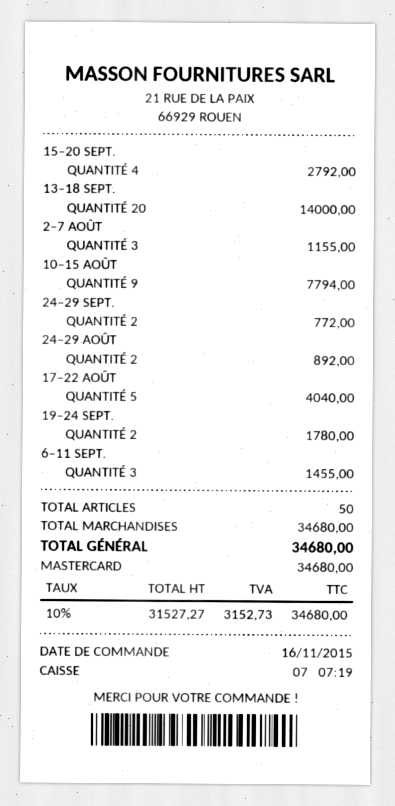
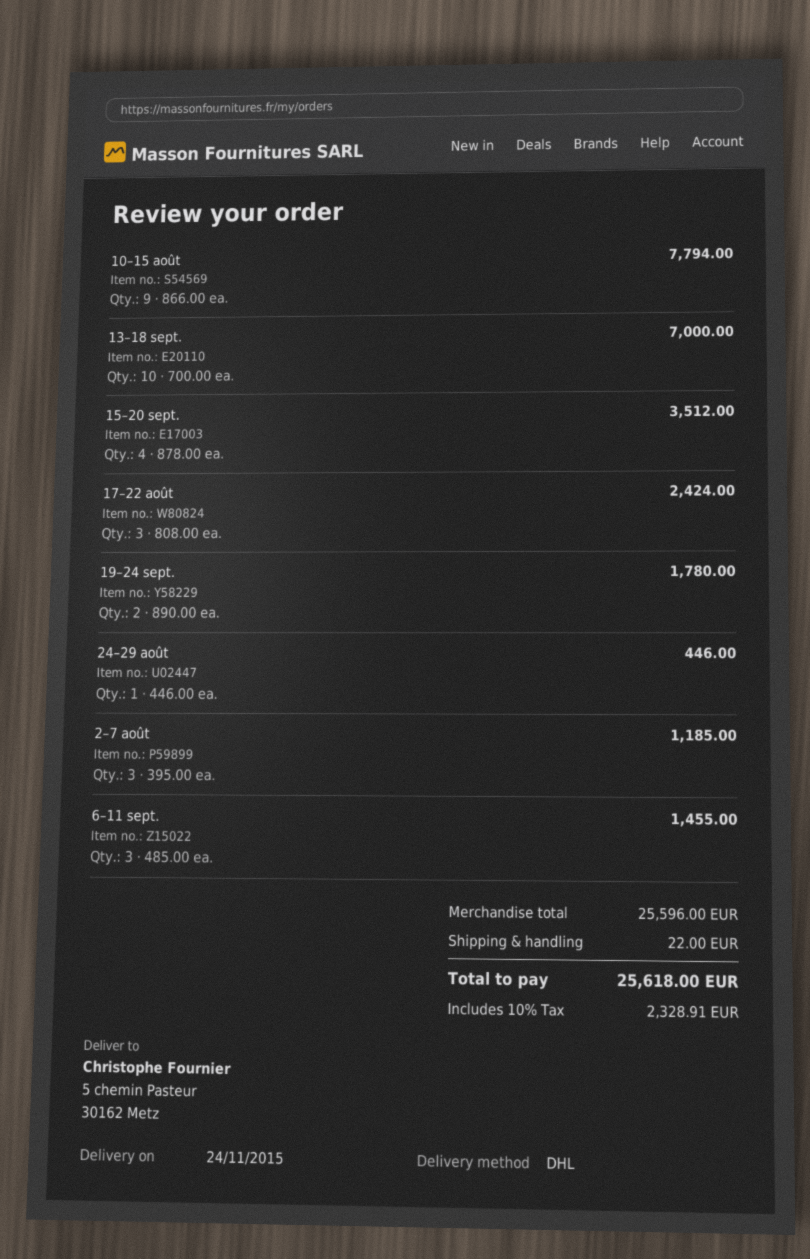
15–20 SEPT.: 4 for 2792.00 -> 4 for 3512.00
13–18 SEPT.: 20 for 14000.00 -> 10 for 7000.00
2–7 AOÛT: 3 for 1155.00 -> 3 for 1185.00
24–29 SEPT.: 2 for 772.00 -> none
24–29 AOÛT: 2 for 892.00 -> 1 for 446.00
17–22 AOÛT: 5 for 4040.00 -> 3 for 2424.00
subtotal: 34680.00 -> 25596.00
shipping: none -> 22.00
tax: 10% = 3152.73 -> 10% = 2328.91
total: 34680.00 -> 25618.00

